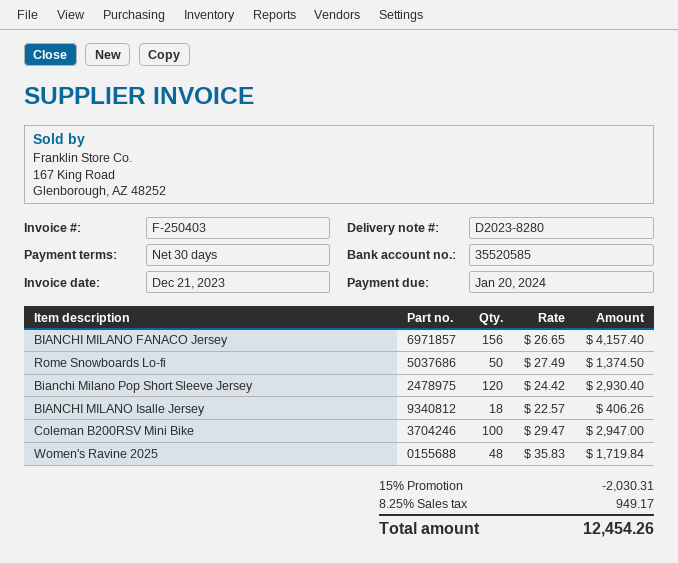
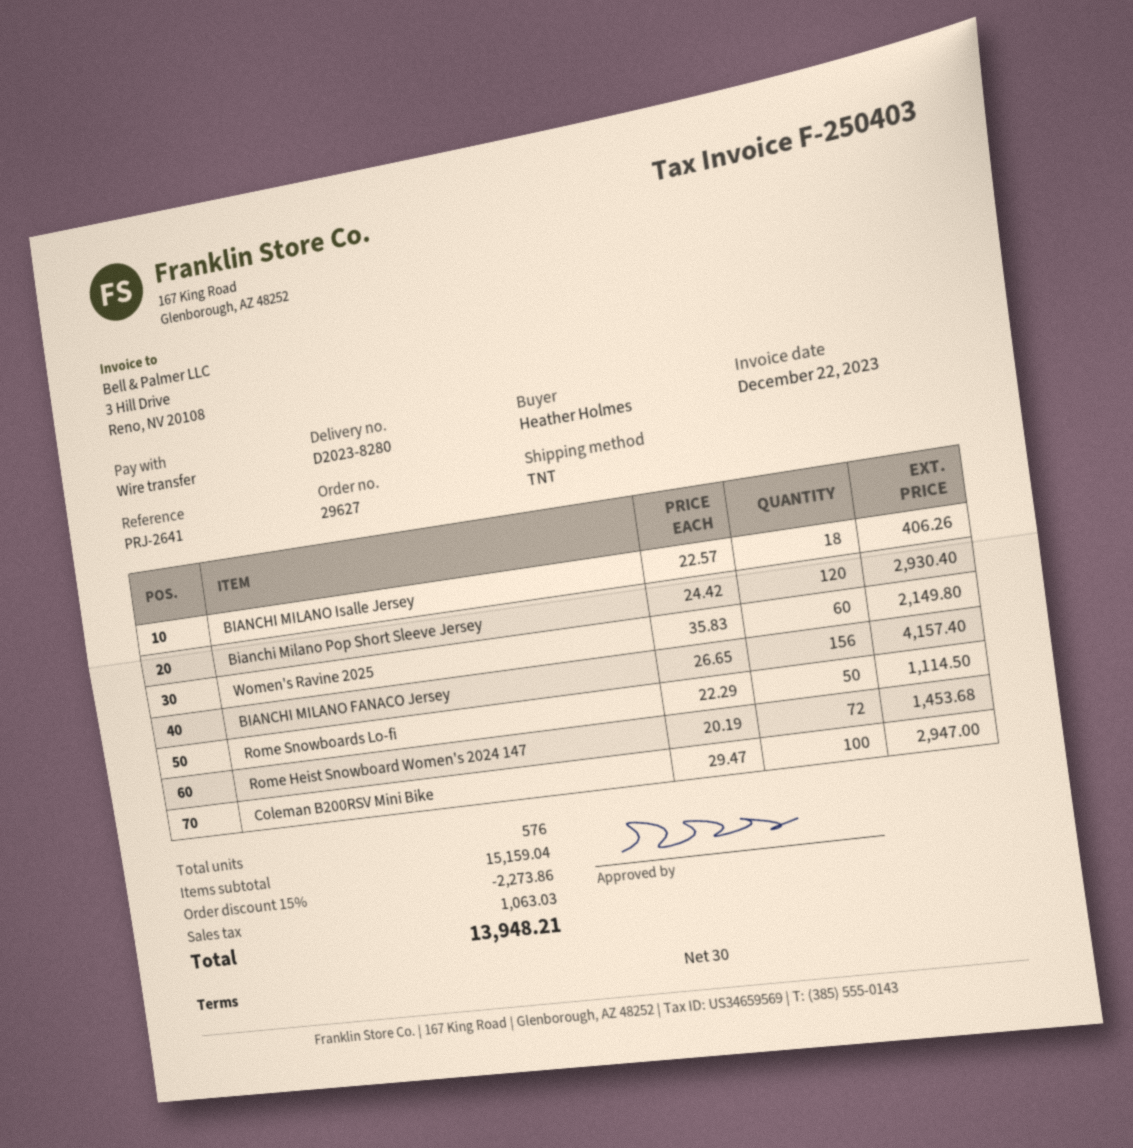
invoice date: 2023-12-21 -> 2023-12-22
Rome Snowboards Lo-fi: 50 x 27.49 = 1374.50 -> 50 x 22.29 = 1114.50
Women's Ravine 2025: 48 x 35.83 = 1719.84 -> 60 x 35.83 = 2149.80
Rome Heist Snowboard Women's 2024 147: none -> 72 x 20.19 = 1453.68
discount: 15% = 2030.31 -> 15% = 2273.86
tax: 949.17 -> 1063.03
total: 12454.26 -> 13948.21

